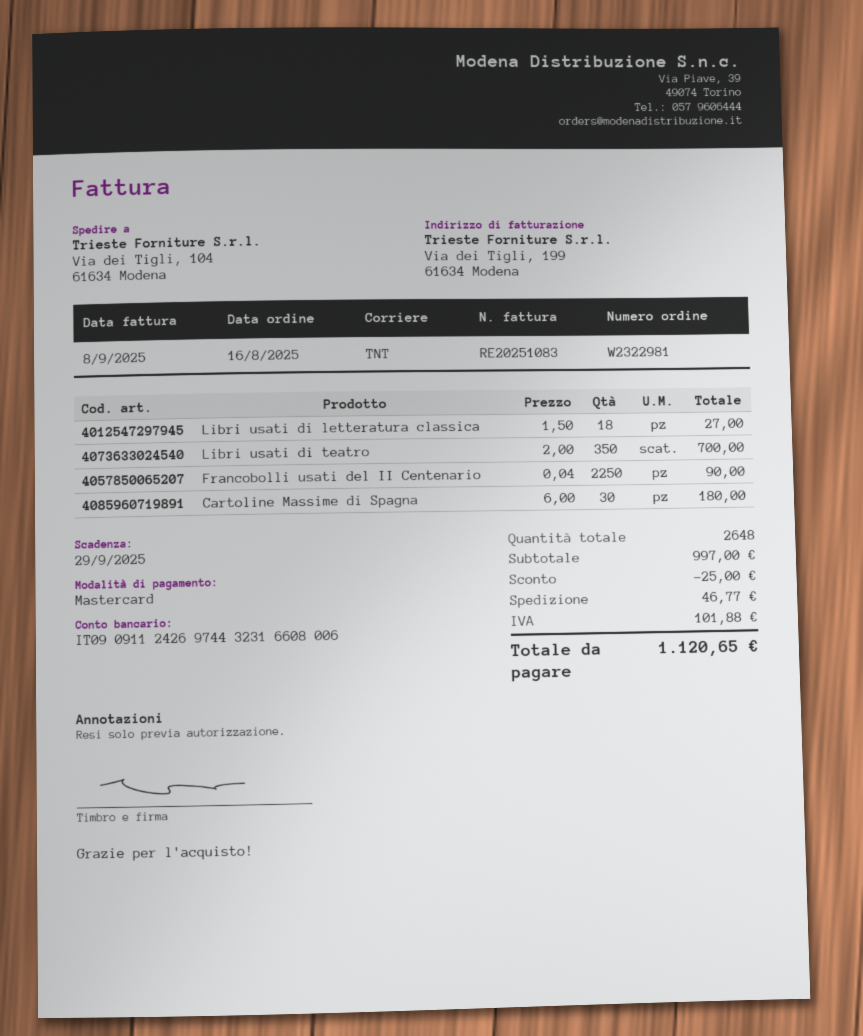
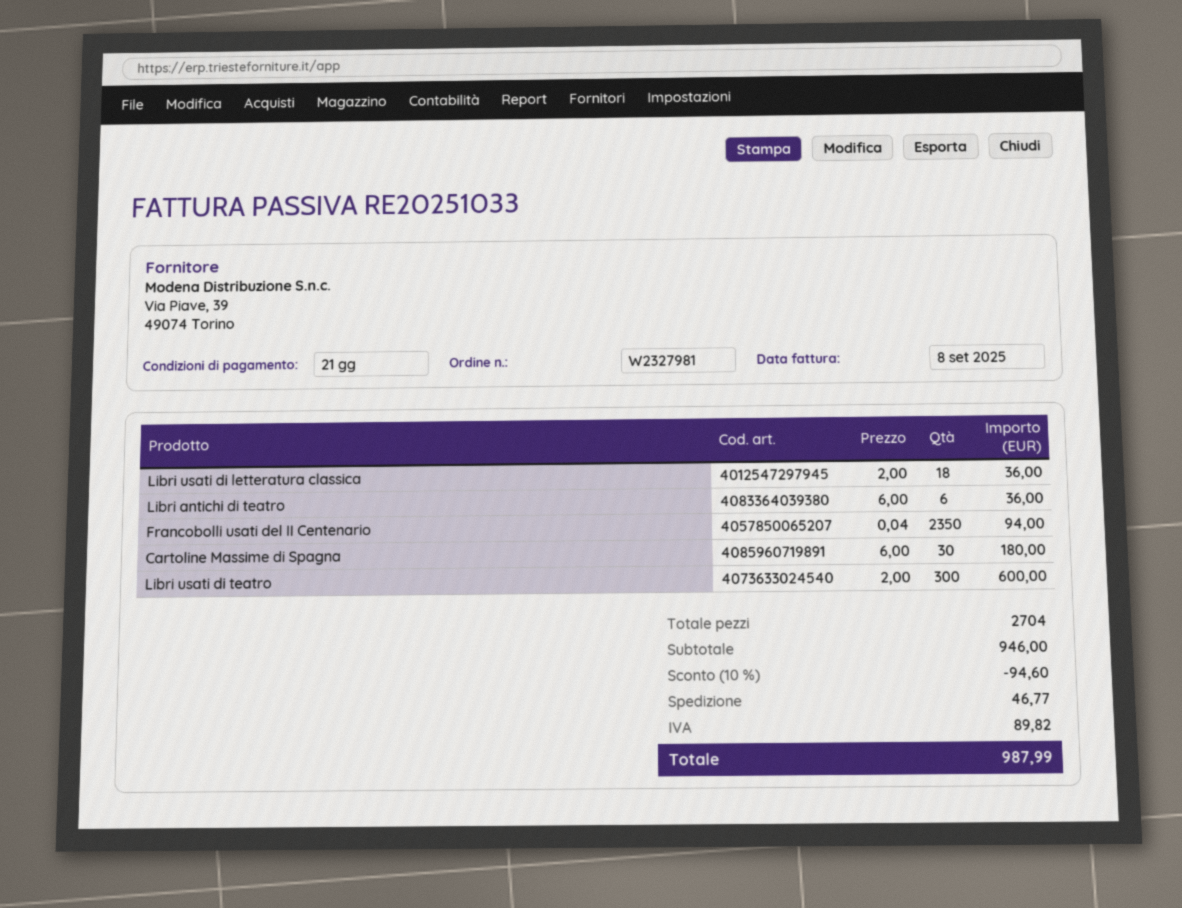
order number: W2322981 -> W2327981
invoice number: RE20251083 -> RE20251033
Libri usati di letteratura classica: 18 x 1.50 = 27.00 -> 18 x 2.00 = 36.00
Libri usati di teatro: 350 x 2.00 = 700.00 -> 300 x 2.00 = 600.00
Francobolli usati del II Centenario: 2250 x 0.04 = 90.00 -> 2350 x 0.04 = 94.00
Libri antichi di teatro: none -> 6 x 6.00 = 36.00
total quantity: 2648 -> 2704
subtotal: 997.00 -> 946.00
discount: 25.00 -> 94.60
tax: 101.88 -> 89.82
total: 1120.65 -> 987.99

